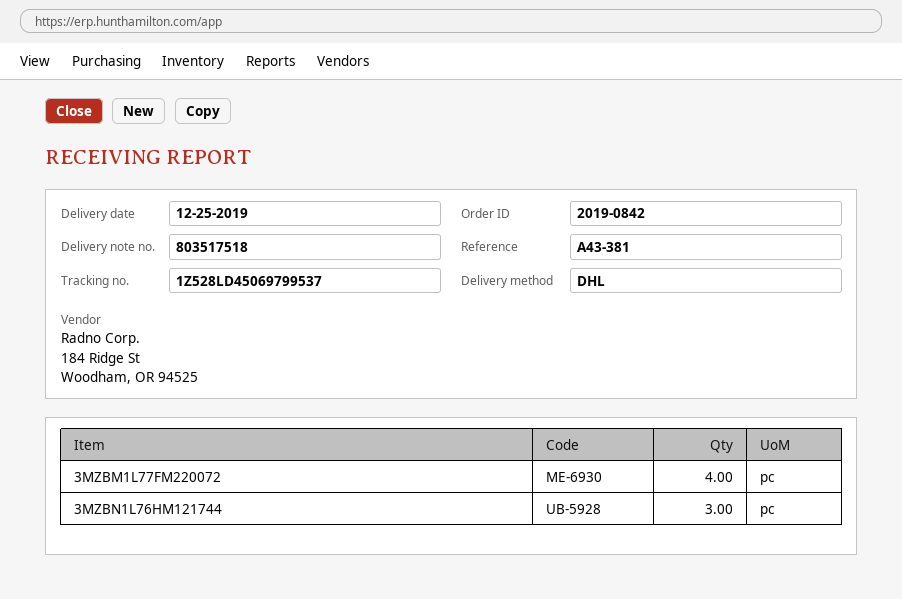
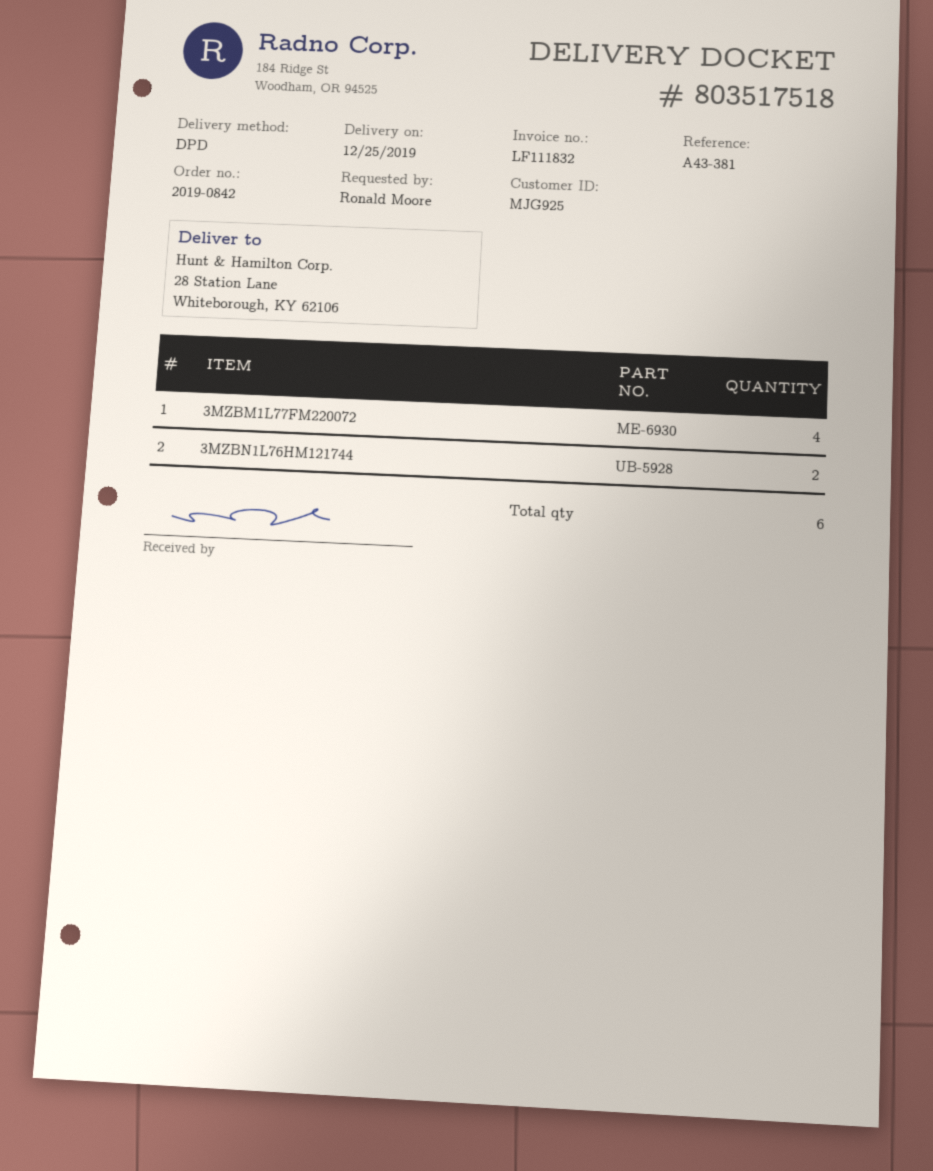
shipping method: DHL -> DPD
3MZBN1L76HM121744: 3 -> 2

